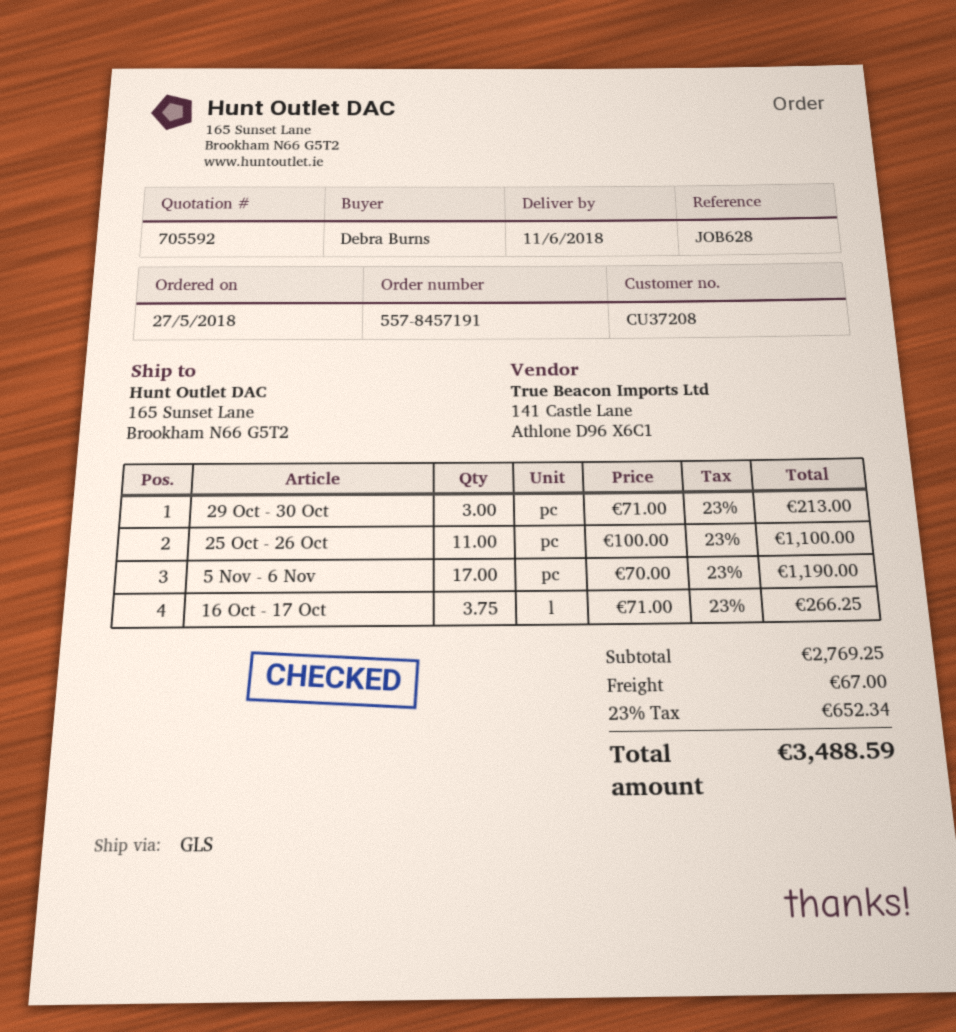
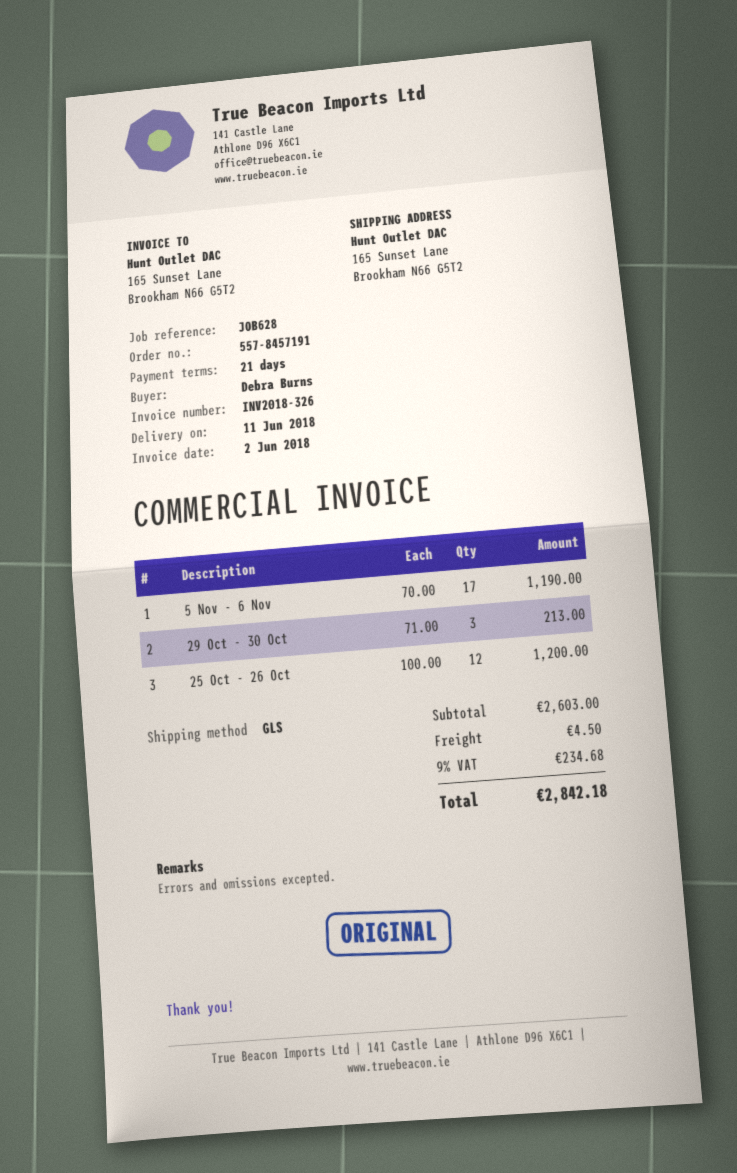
25 Oct - 26 Oct: 11 x 100.00 = 1100.00 -> 12 x 100.00 = 1200.00
16 Oct - 17 Oct: 3.75 x 71.00 = 266.25 -> none
subtotal: 2769.25 -> 2603.00
shipping: 67.00 -> 4.50
tax: 23% = 652.34 -> 9% = 234.68
total: 3488.59 -> 2842.18

